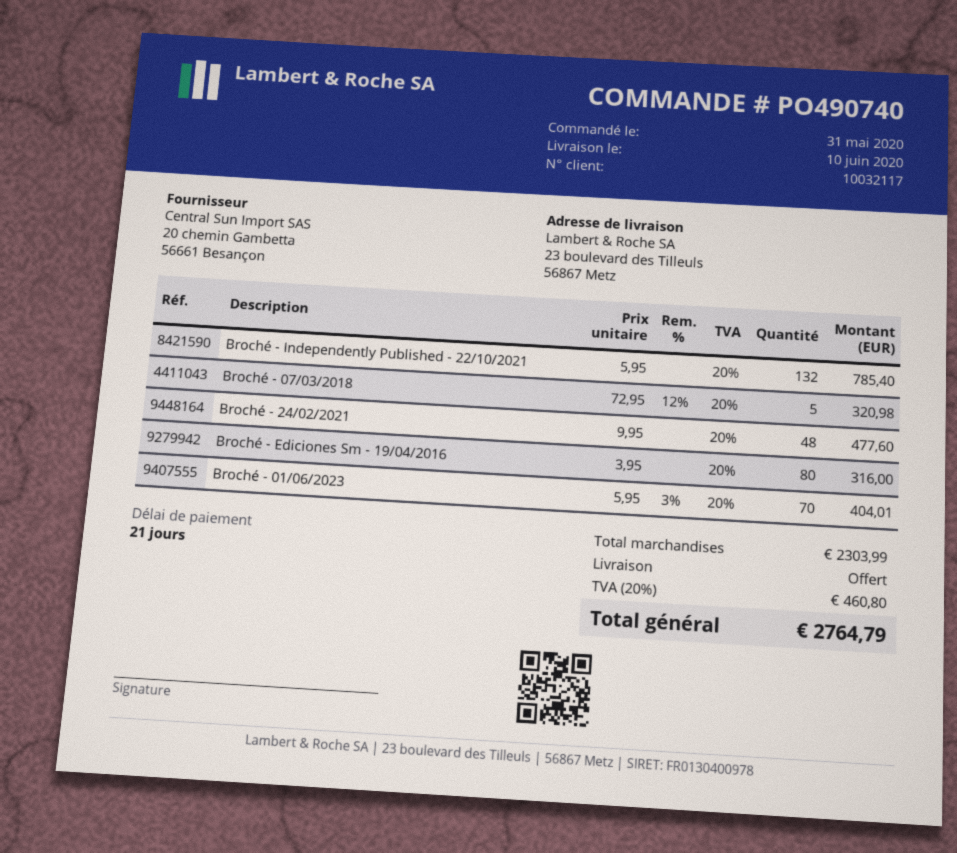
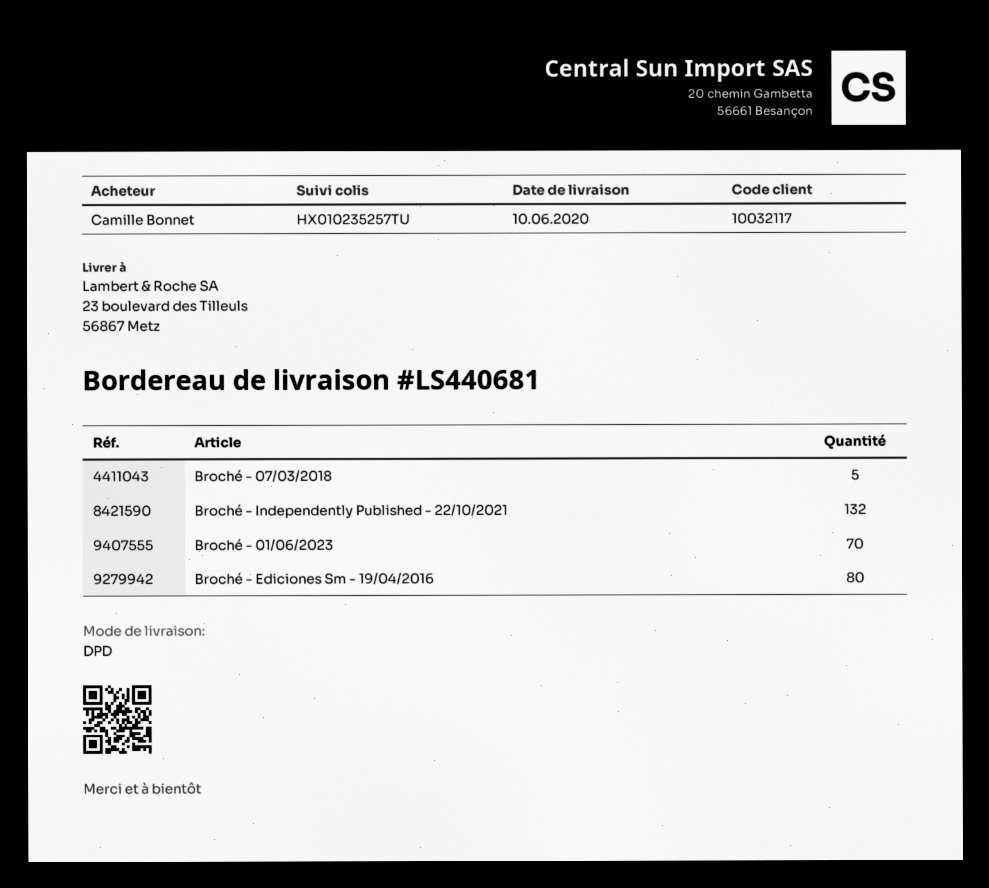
Broché - 24/02/2021: 48 -> none

